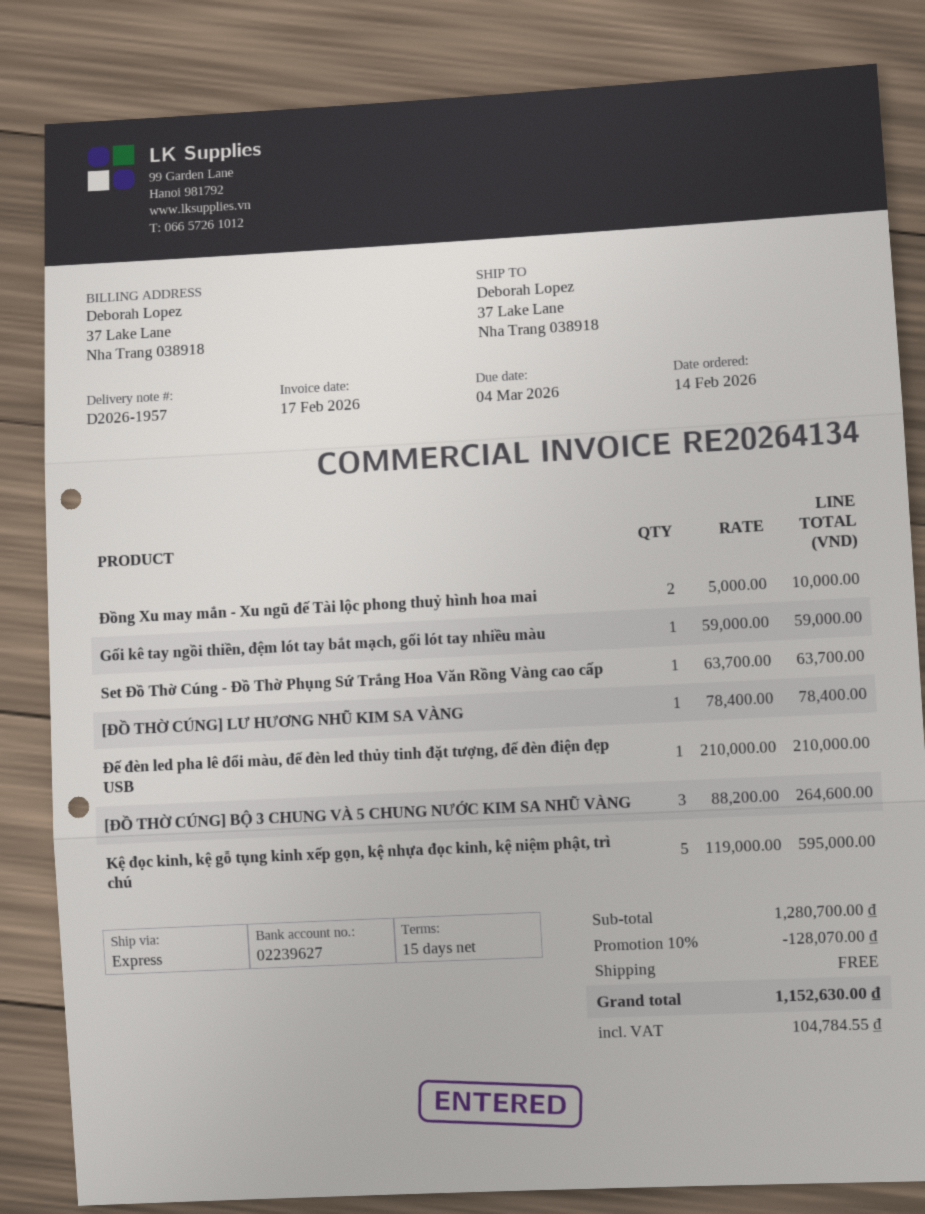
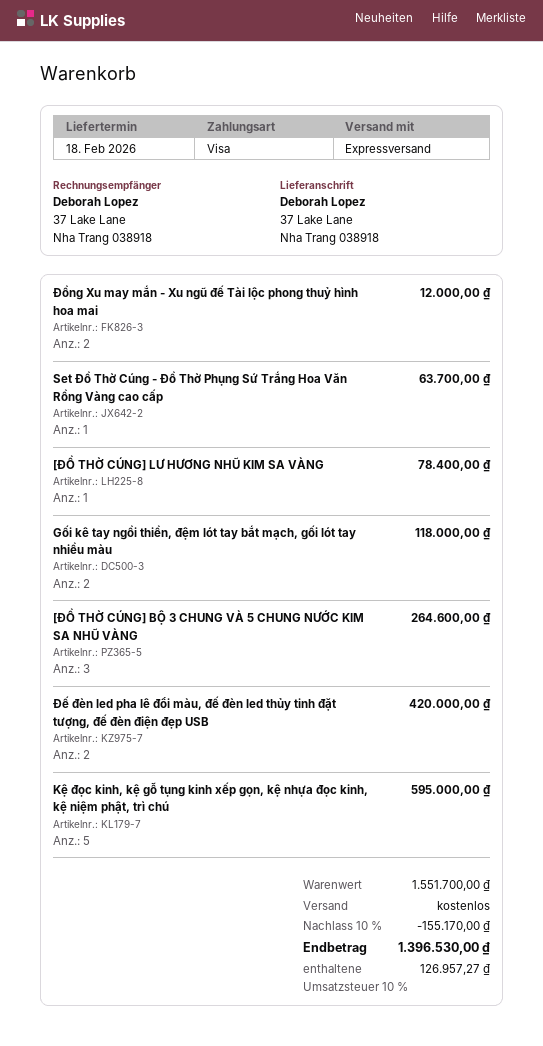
Đồng Xu may mắn - Xu ngũ đế Tài lộc phong thuỷ hình hoa mai: 2 for 10000.00 -> 2 for 12000.00
Gối kê tay ngồi thiền, đệm lót tay bắt mạch, gối lót tay nhiều màu: 1 for 59000.00 -> 2 for 118000.00
Đế đèn led pha lê đổi màu, đế đèn led thủy tinh đặt tượng, đế đèn điện đẹp USB: 1 for 210000.00 -> 2 for 420000.00
subtotal: 1280700.00 -> 1551700.00
discount: 10% = 128070.00 -> 10% = 155170.00
tax: 104784.55 -> 126957.27
total: 1152630.00 -> 1396530.00

